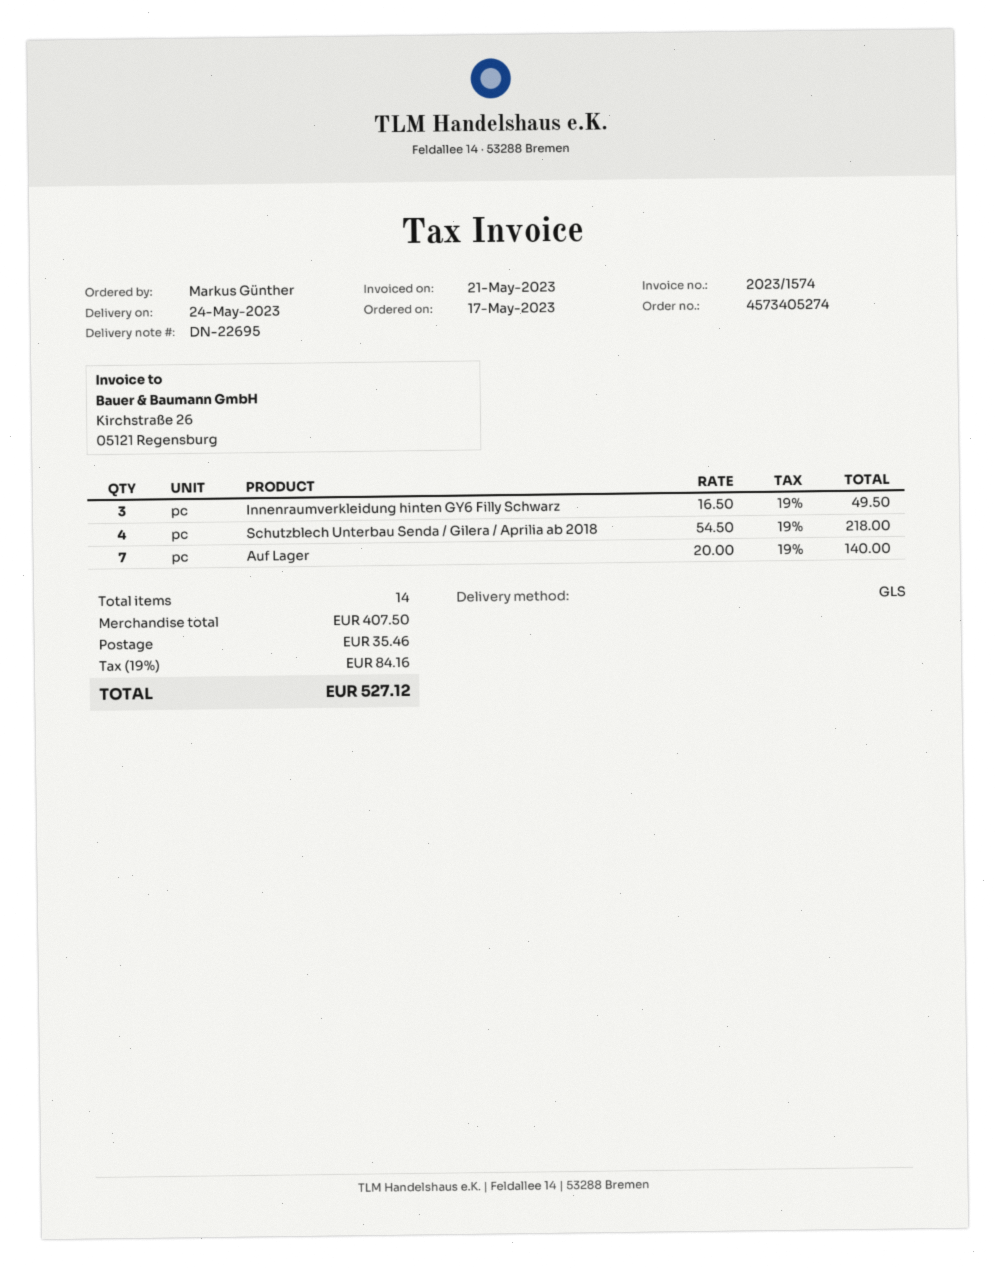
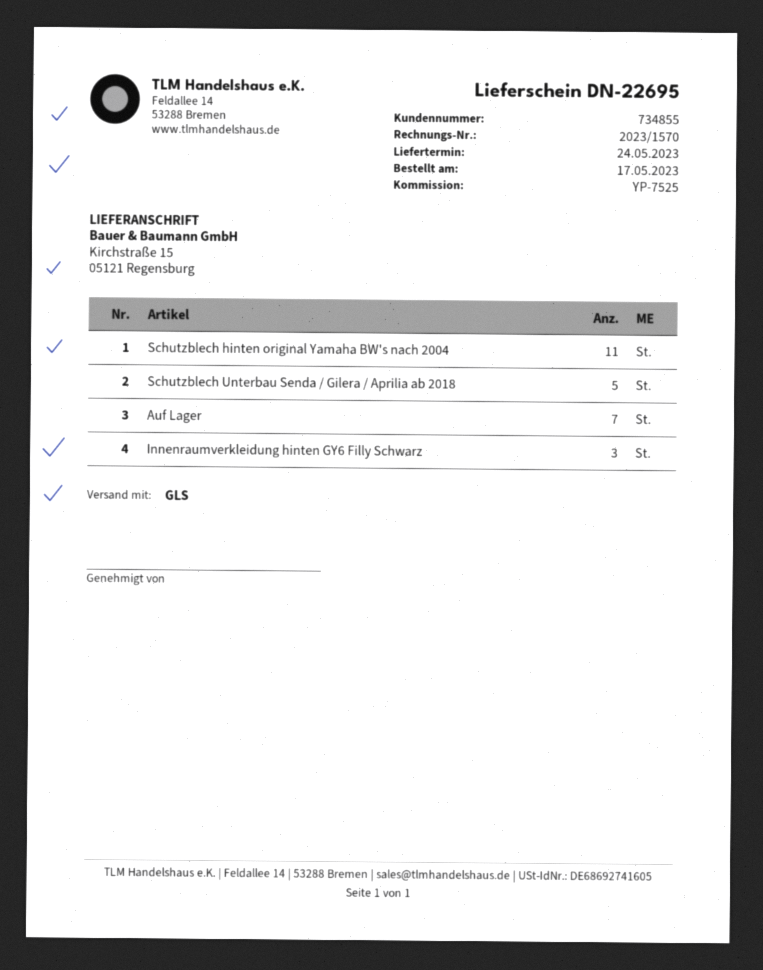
invoice number: 2023/1574 -> 2023/1570
Schutzblech Unterbau Senda / Gilera / Aprilia ab 2018: 4 -> 5
Schutzblech hinten original Yamaha BW's nach 2004: none -> 11

